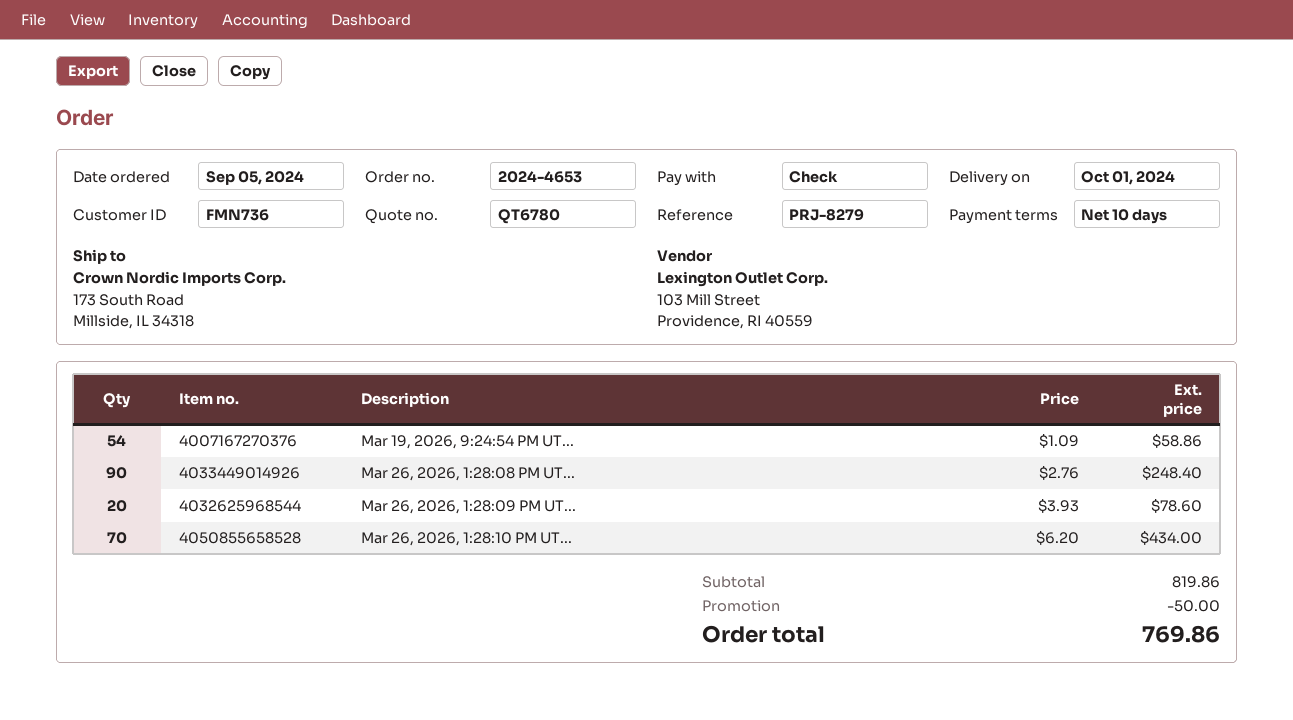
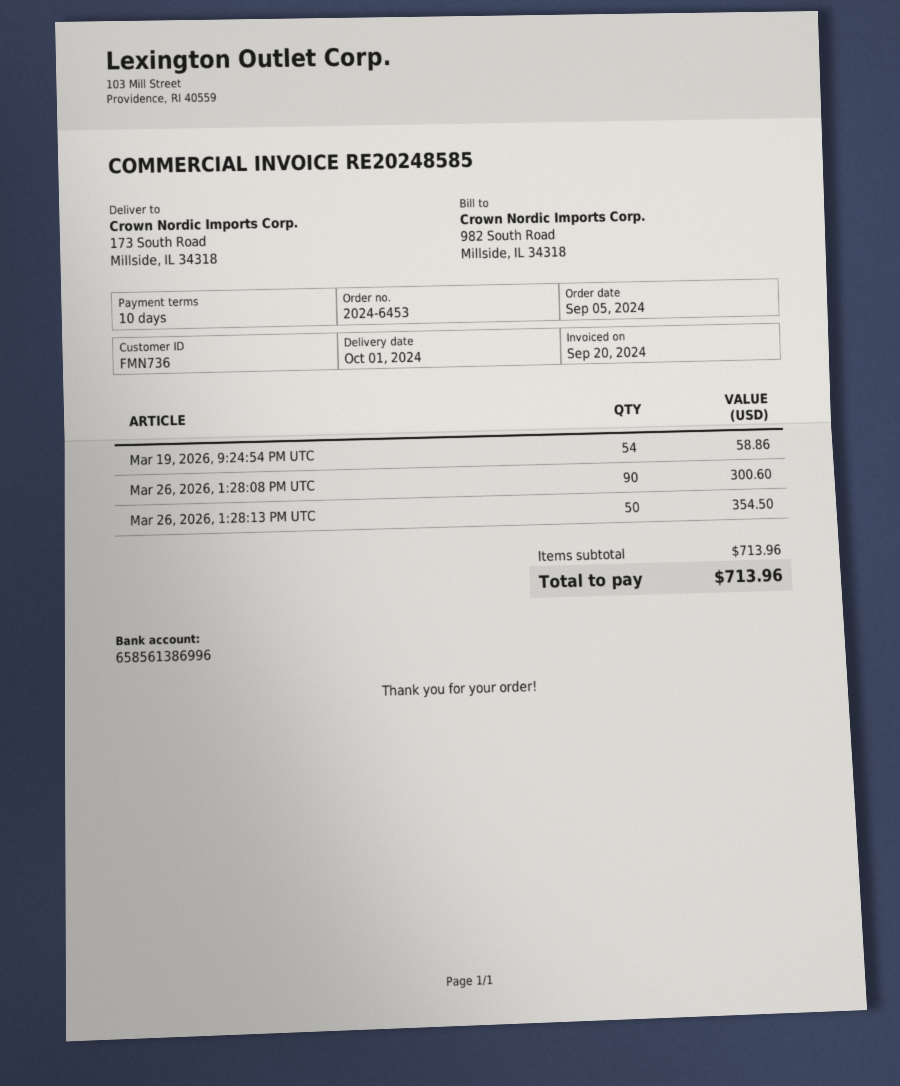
order number: 2024-4653 -> 2024-6453
Mar 26, 2026, 1:28:08 PM UT...: 90 for 248.40 -> 90 for 300.60
Mar 26, 2026, 1:28:09 PM UT...: 20 for 78.60 -> none
Mar 26, 2026, 1:28:10 PM UT...: 70 for 434.00 -> none
Mar 26, 2026, 1:28:13 PM UTC: none -> 50 for 354.50
subtotal: 819.86 -> 713.96
discount: 50.00 -> none
total: 769.86 -> 713.96

